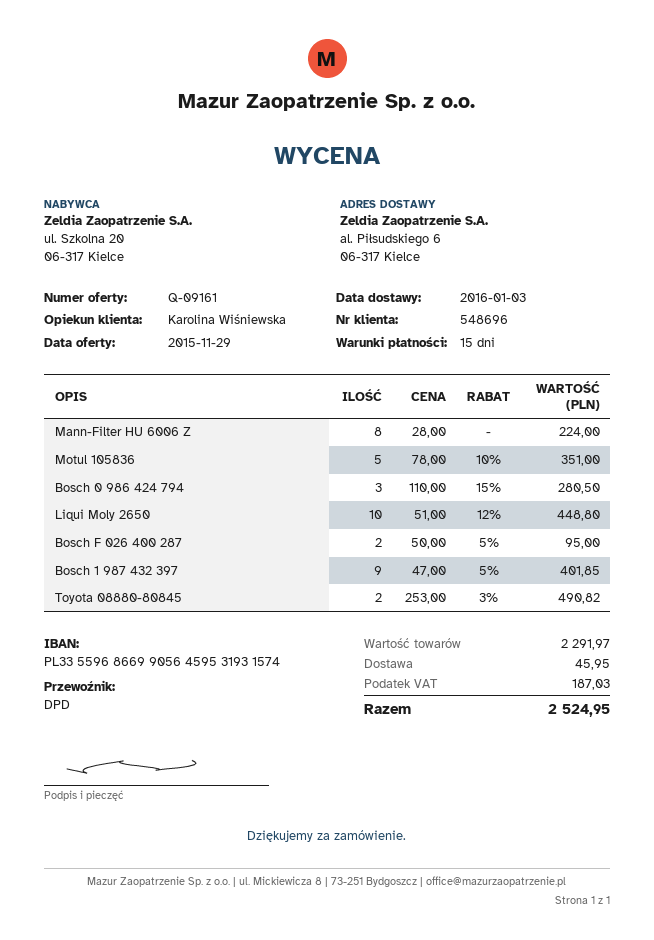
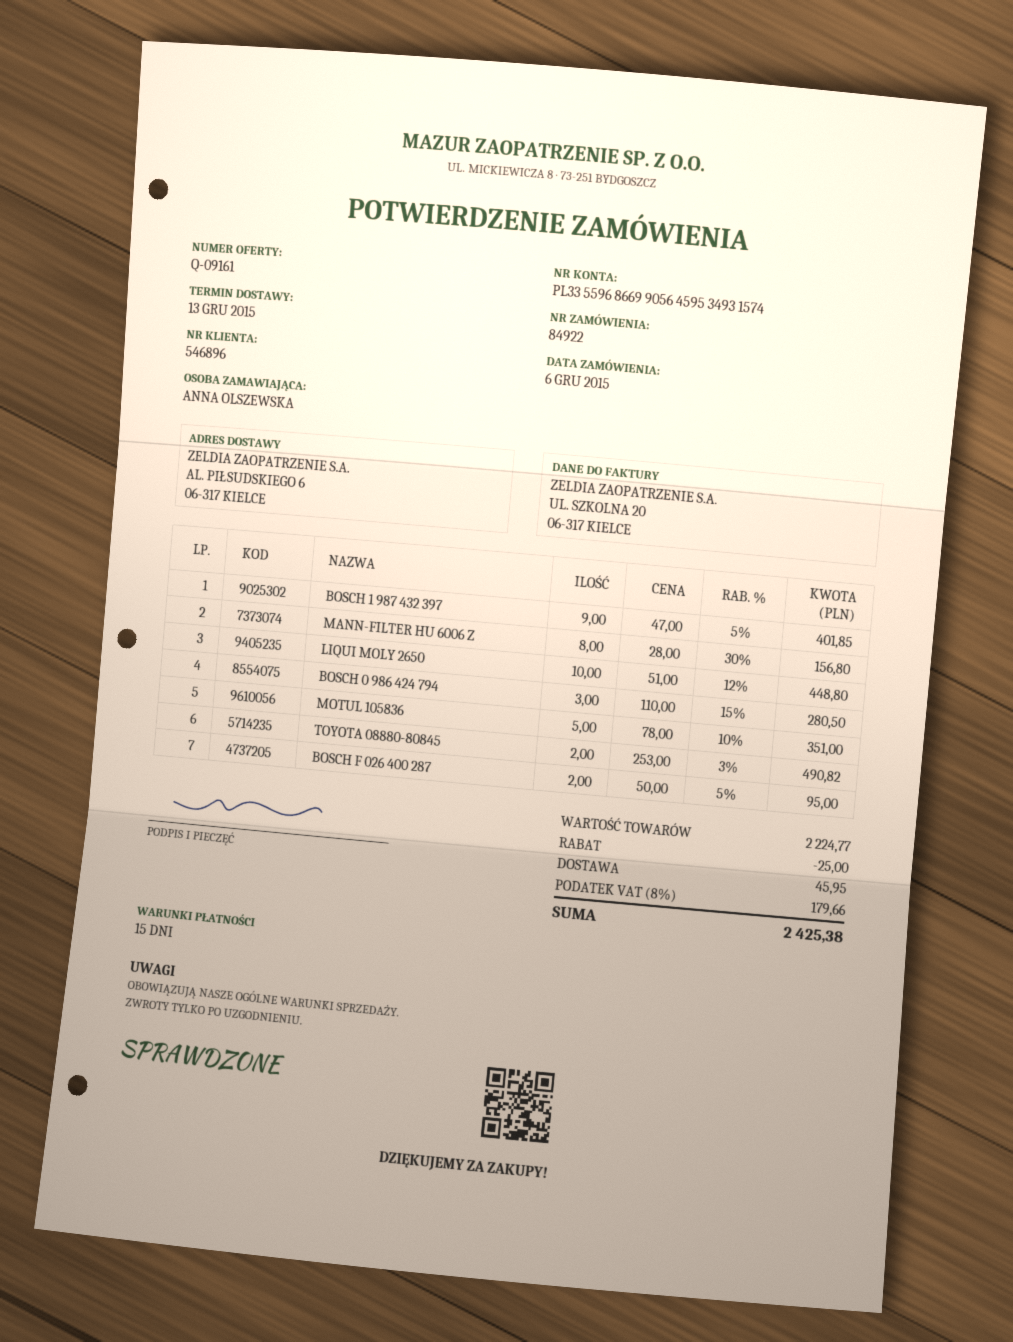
delivery date: 2016-01-03 -> 2015-12-13
customer number: 548696 -> 546896
bank account: PL33559686699056459531931574 -> PL33559686699056459534931574
Mann-Filter HU 6006 Z: 8 x 28.00 = 224.00 -> 8 x 28.00 - 30% = 156.80
subtotal: 2291.97 -> 2224.77
discount: none -> 25.00
tax: 187.03 -> 179.66
total: 2524.95 -> 2425.38

